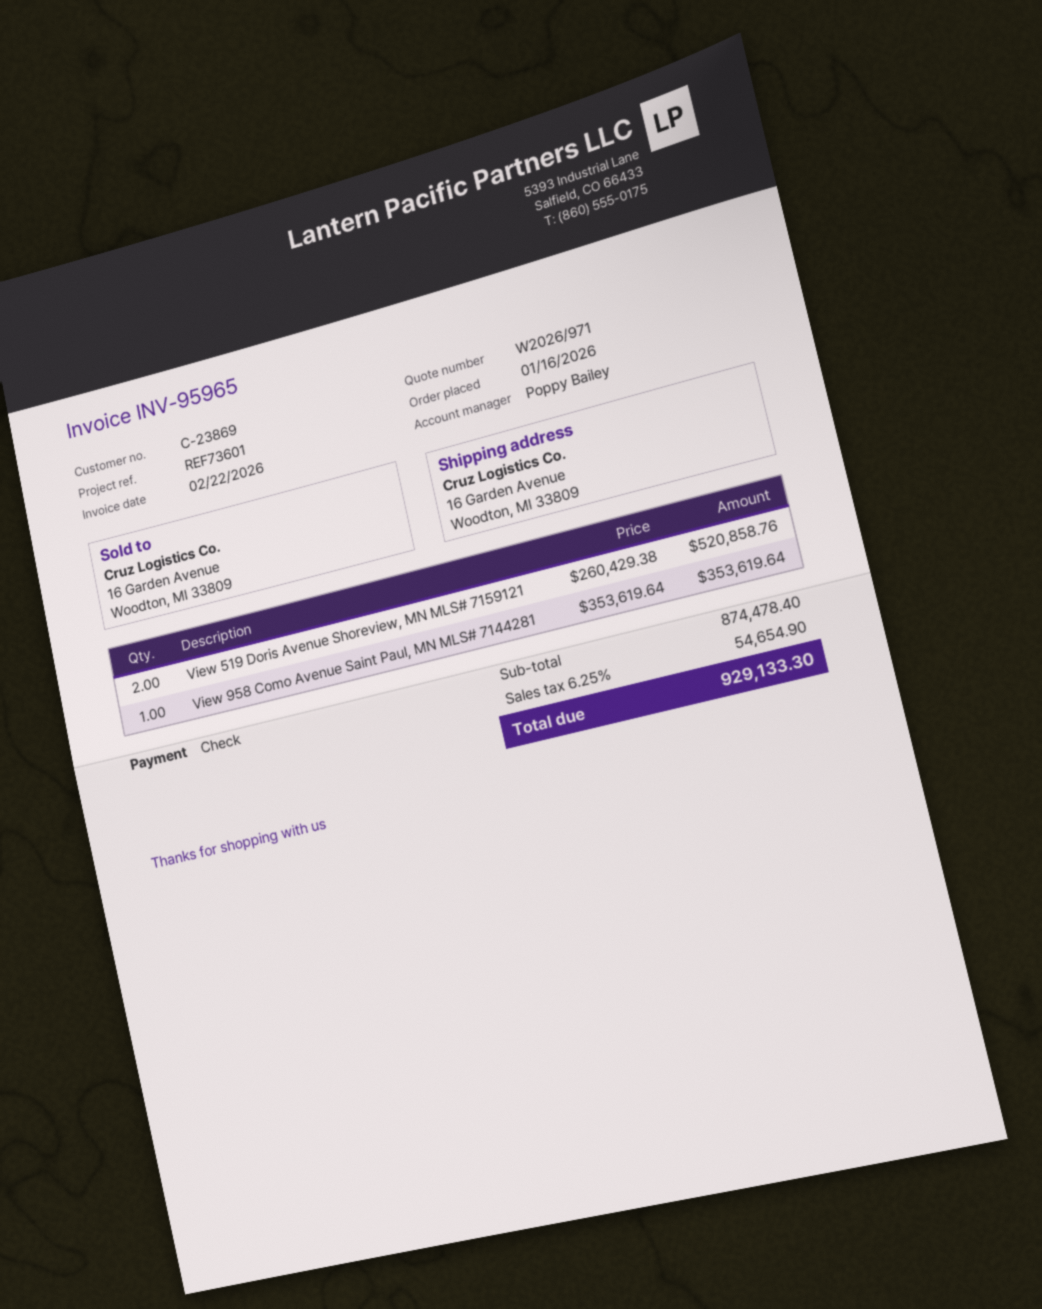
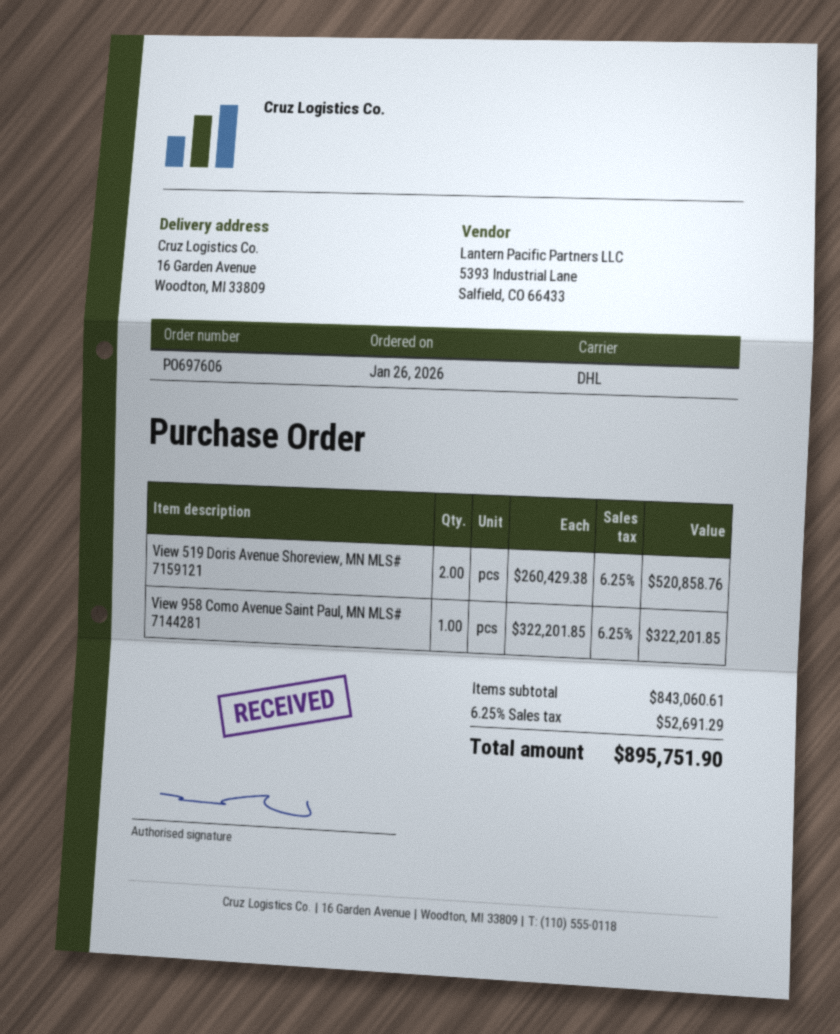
order date: 2026-01-16 -> 2026-01-26
View 958 Como Avenue Saint Paul, MN MLS# 7144281: 1 x 353619.64 = 353619.64 -> 1 x 322201.85 = 322201.85
subtotal: 874478.40 -> 843060.61
tax: 6.25% = 54654.90 -> 6.25% = 52691.29
total: 929133.30 -> 895751.90

